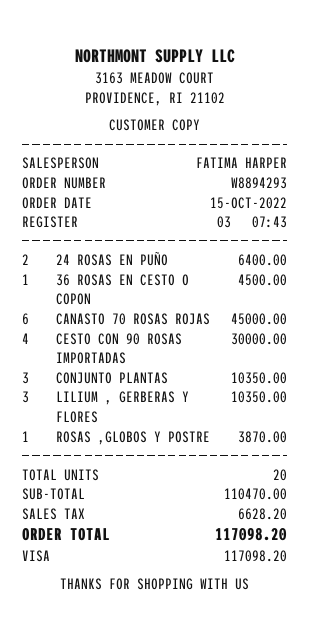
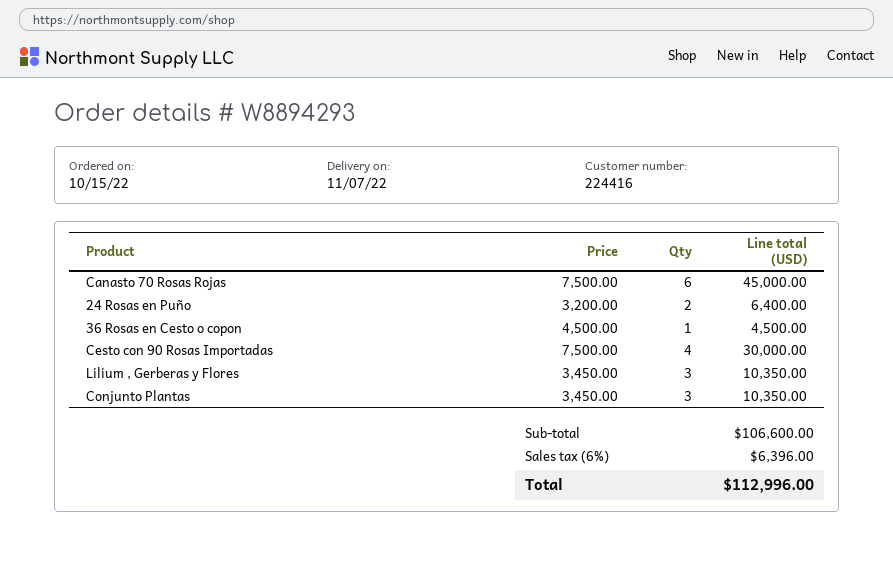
ROSAS ,GLOBOS Y POSTRE: 1 for 3870.00 -> none
subtotal: 110470.00 -> 106600.00
tax: 6628.20 -> 6396.00
total: 117098.20 -> 112996.00

